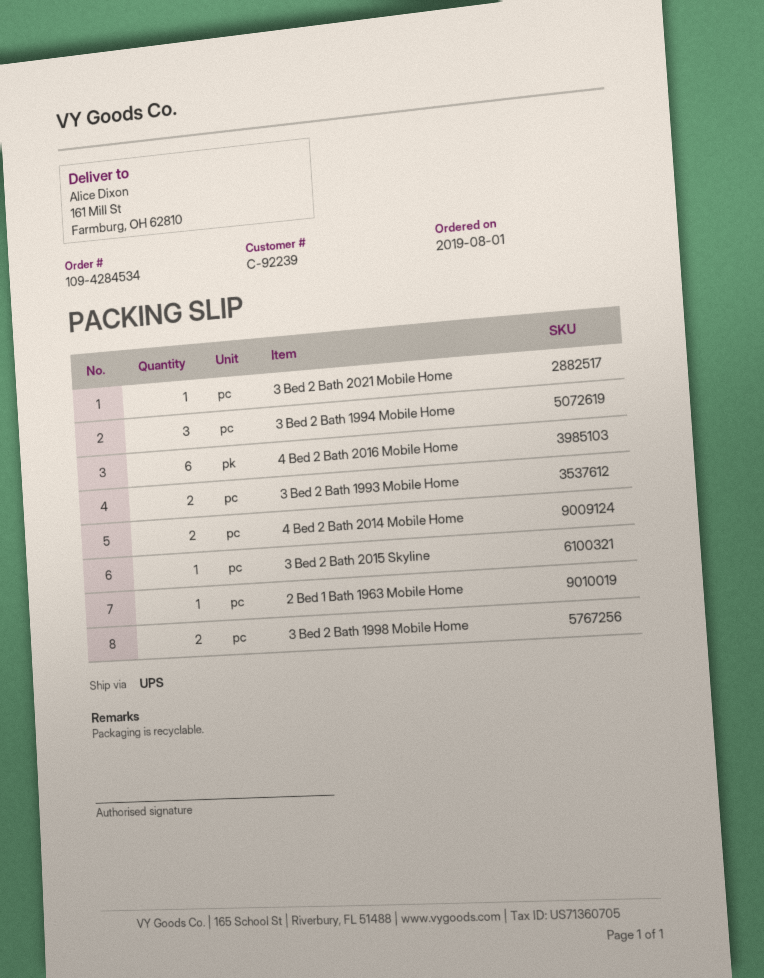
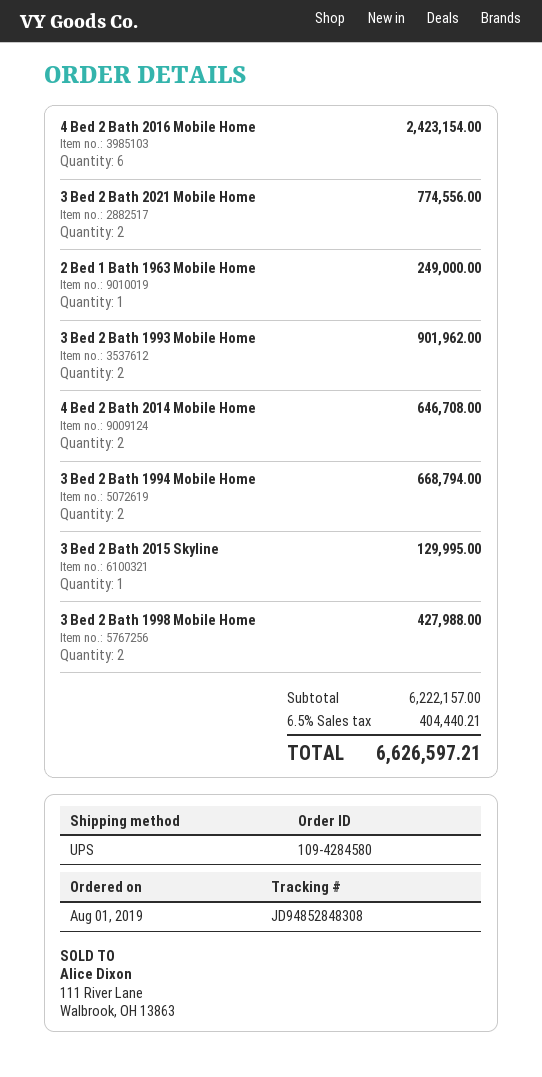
order number: 109-4284534 -> 109-4284580
3 Bed 2 Bath 2021 Mobile Home: 1 -> 2
3 Bed 2 Bath 1994 Mobile Home: 3 -> 2

